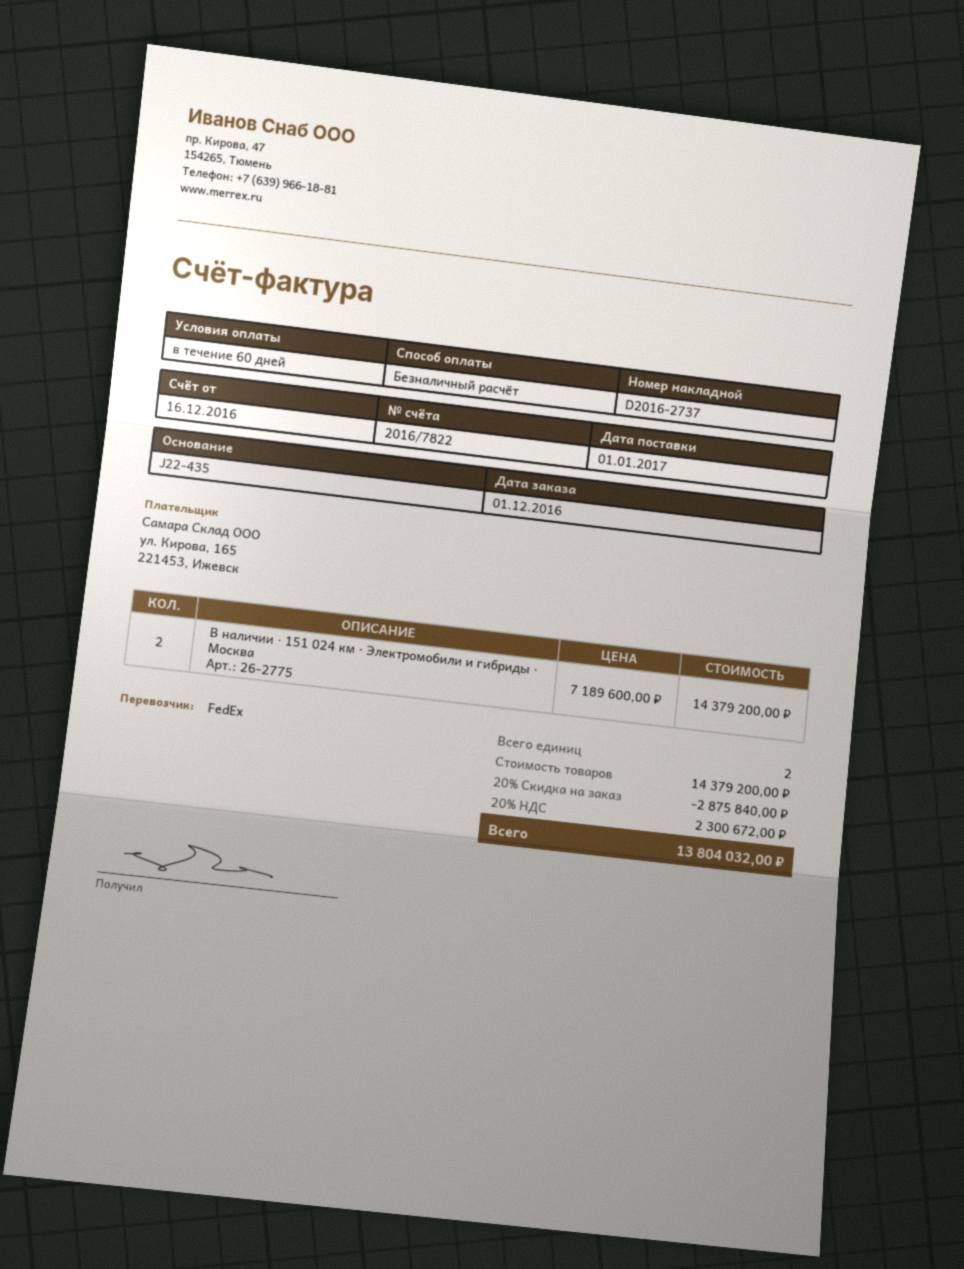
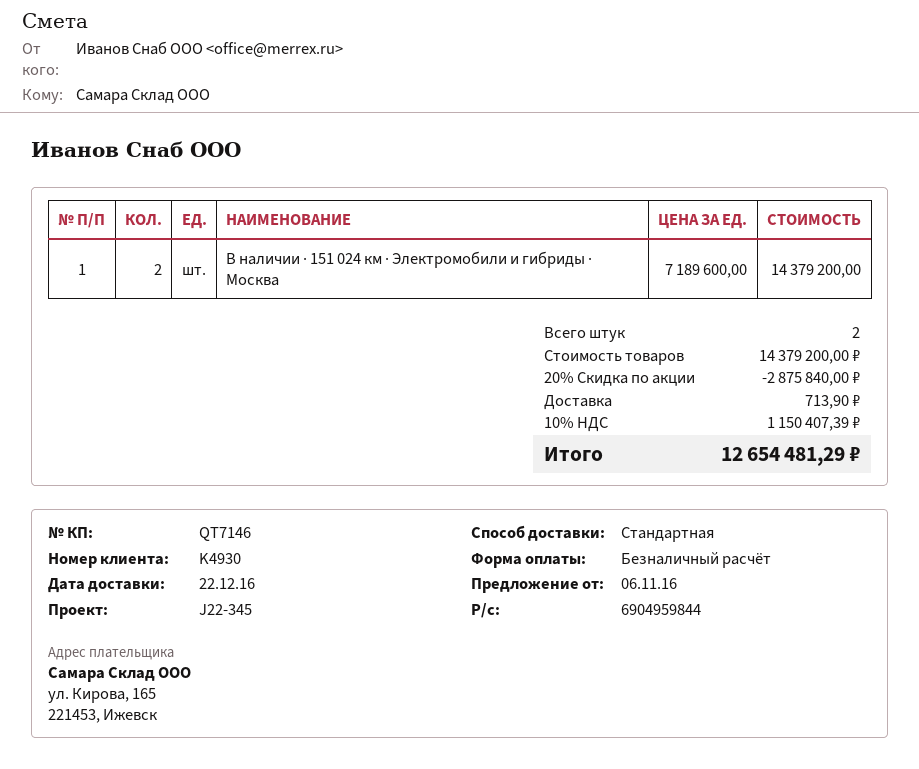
delivery date: 2017-01-01 -> 2016-12-22
reference: J22-435 -> J22-345
shipping method: FedEx -> standard
shipping: none -> 713.90
tax: 20% = 2300672.00 -> 10% = 1150407.39
total: 13804032.00 -> 12654481.29

